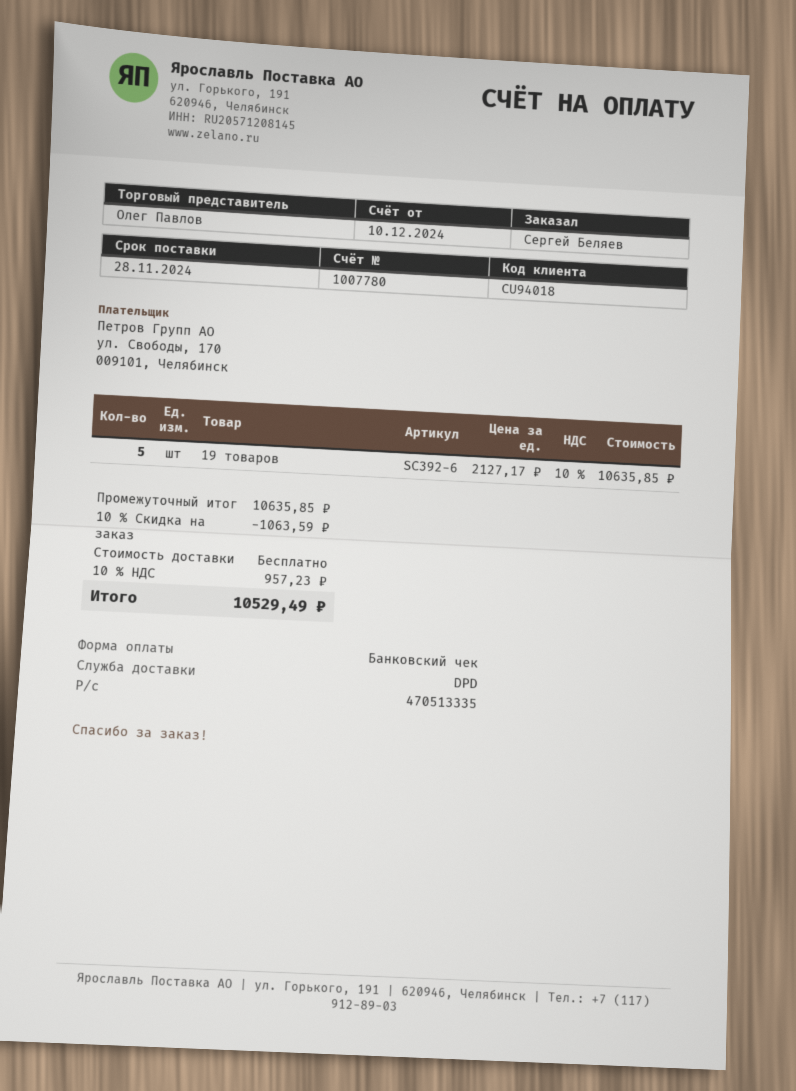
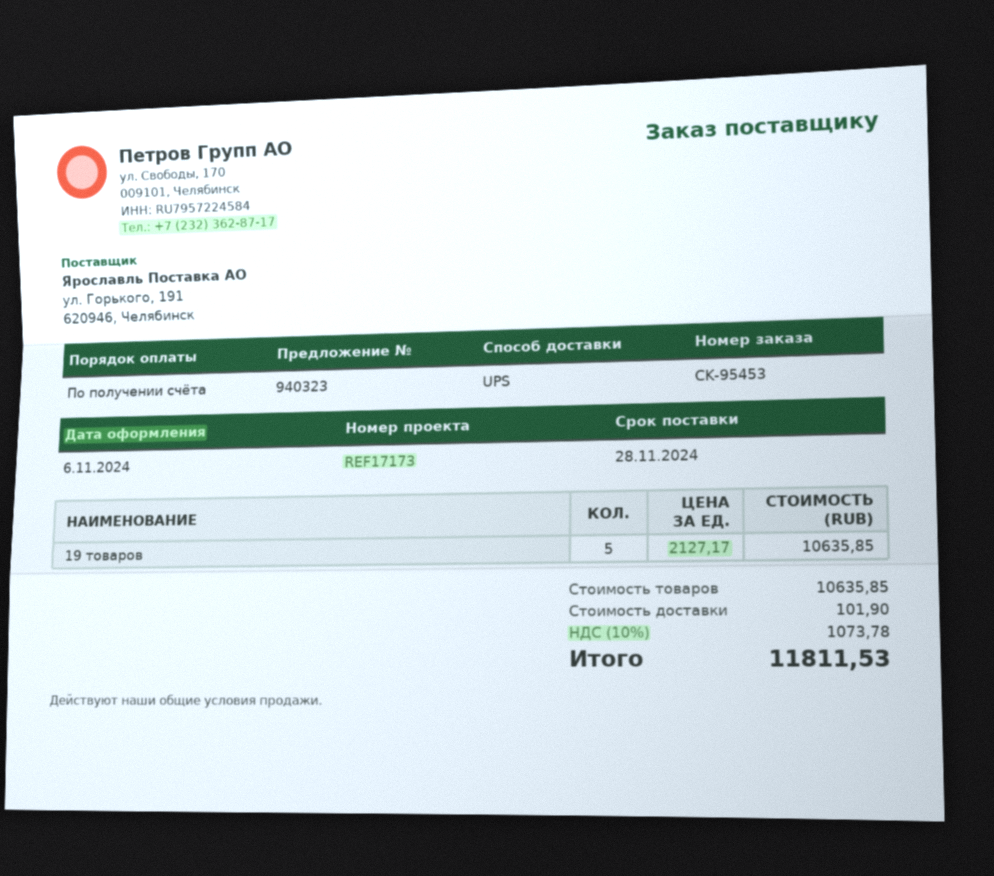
shipping method: DPD -> UPS
discount: 10% = 1063.59 -> none
shipping: 0.00 -> 101.90
tax: 10% = 957.23 -> 10% = 1073.78
total: 10529.49 -> 11811.53

